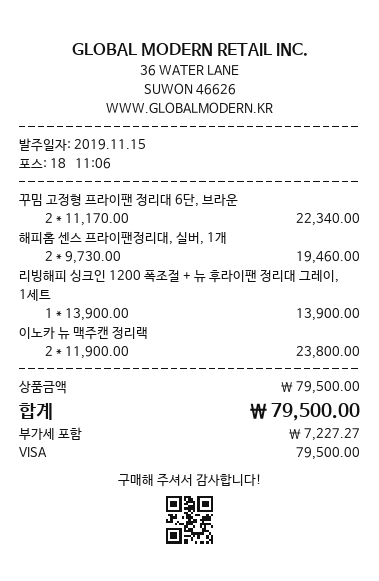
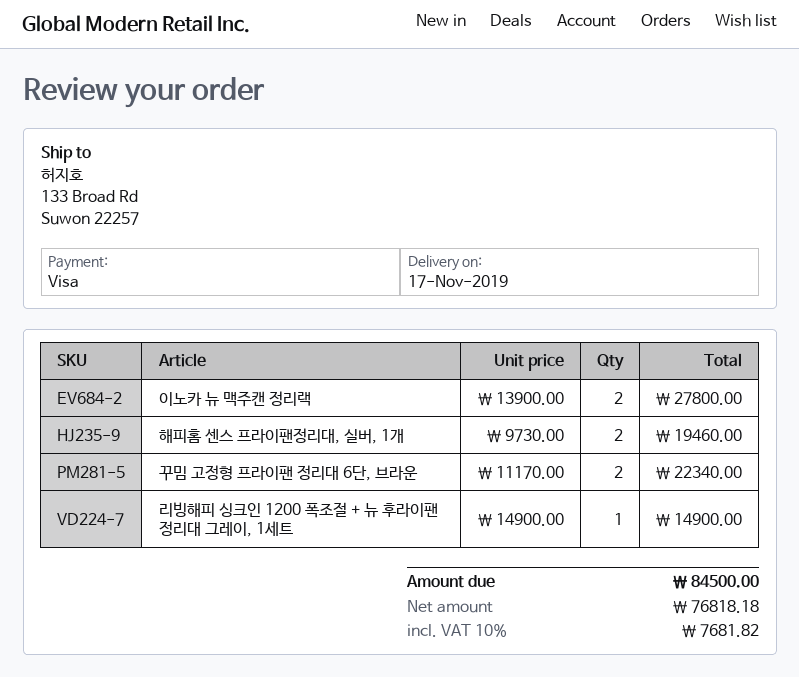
리빙해피 싱크인 1200 폭조절 + 뉴 후라이팬 정리대 그레이, 1세트: 1 x 13900.00 = 13900.00 -> 1 x 14900.00 = 14900.00
이노카 뉴 맥주캔 정리랙: 2 x 11900.00 = 23800.00 -> 2 x 13900.00 = 27800.00
tax: 7227.27 -> 7681.82
total: 79500.00 -> 84500.00

